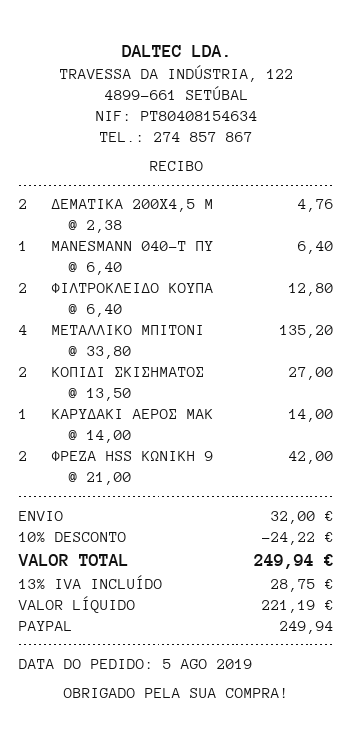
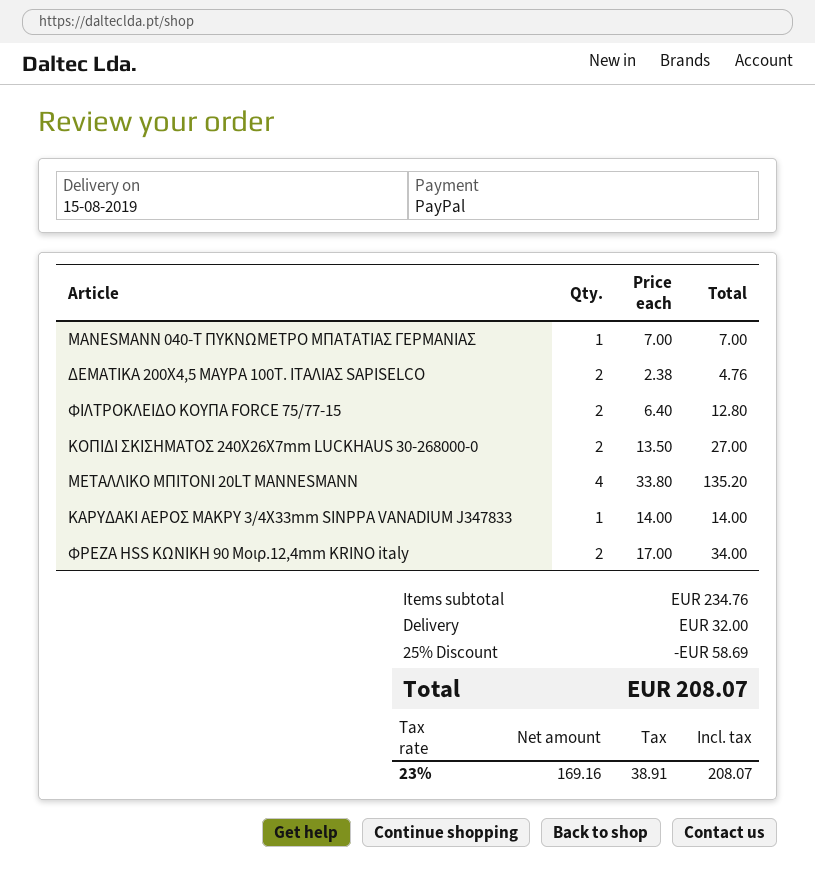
MANESMANN 040-T ΠΥ: 1 x 6.40 = 6.40 -> 1 x 7.00 = 7.00
ΦΡΕΖΑ HSS ΚΩΝΙΚΗ 9: 2 x 21.00 = 42.00 -> 2 x 17.00 = 34.00
discount: 10% = 24.22 -> 25% = 58.69
net: 221.19 -> 169.16
tax: 13% = 28.75 -> 23% = 38.91
total: 249.94 -> 208.07

